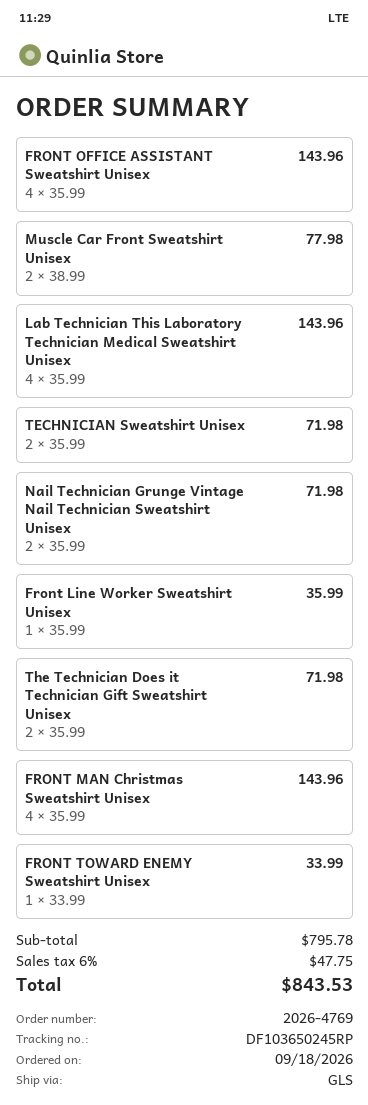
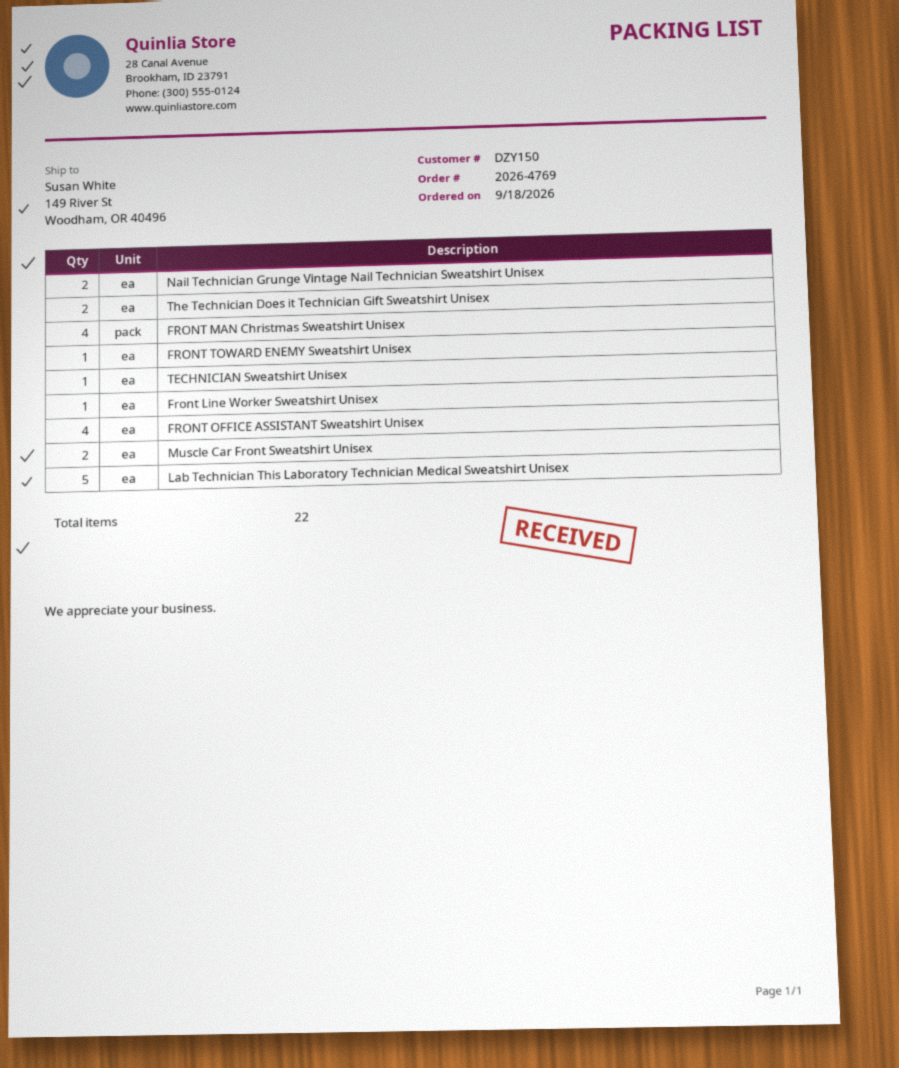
Lab Technician This Laboratory Technician Medical Sweatshirt Unisex: 4 -> 5
TECHNICIAN Sweatshirt Unisex: 2 -> 1

